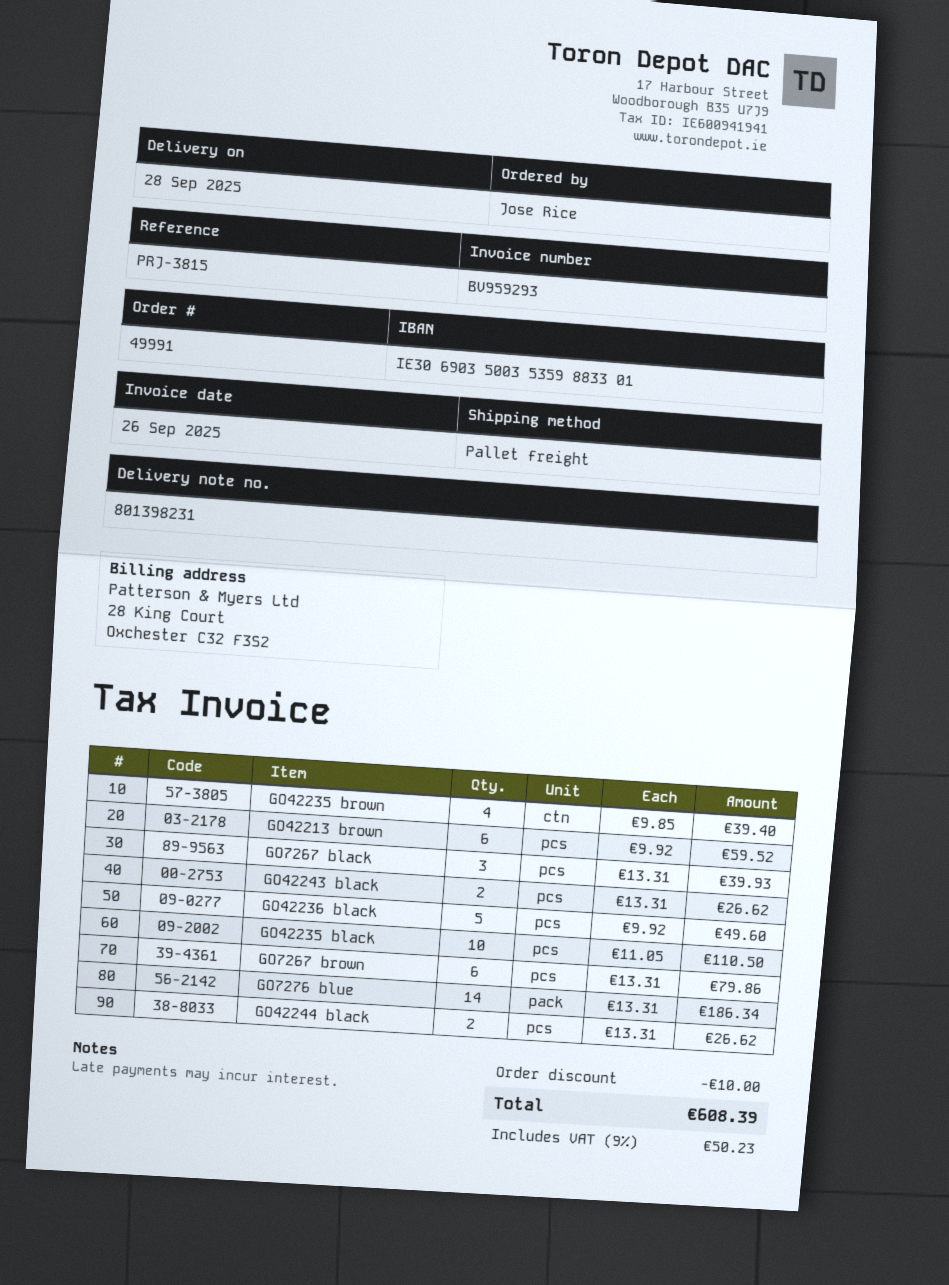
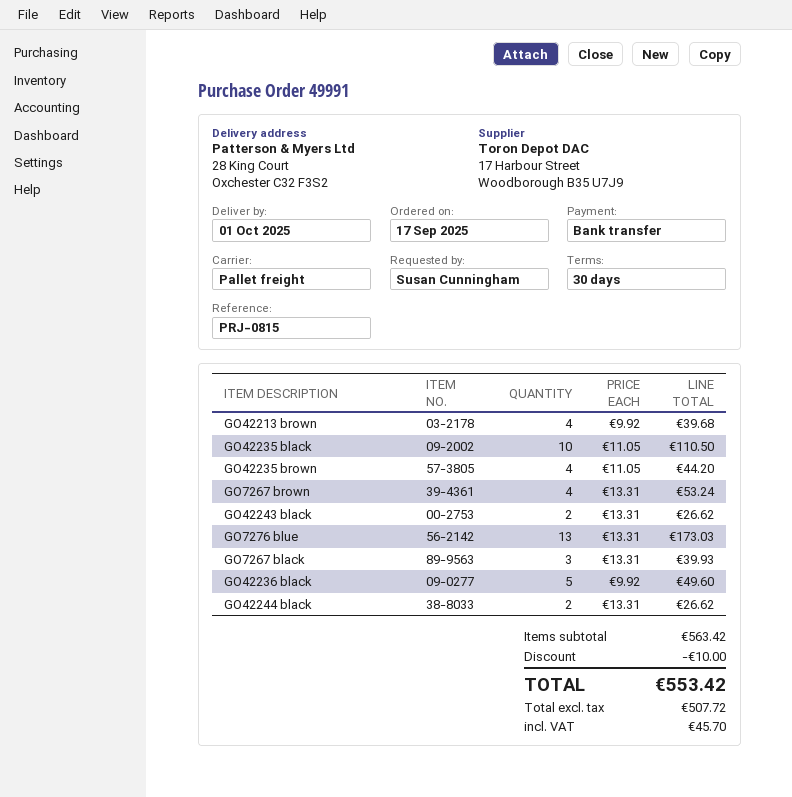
delivery date: 2025-09-28 -> 2025-10-01
reference: PRJ-3815 -> PRJ-0815
ordered by: Jose Rice -> Susan Cunningham
GO42235 brown: 4 x 9.85 = 39.40 -> 4 x 11.05 = 44.20
GO42213 brown: 6 x 9.92 = 59.52 -> 4 x 9.92 = 39.68
GO7267 brown: 6 x 13.31 = 79.86 -> 4 x 13.31 = 53.24
GO7276 blue: 14 x 13.31 = 186.34 -> 13 x 13.31 = 173.03
tax: 50.23 -> 45.70
total: 608.39 -> 553.42

